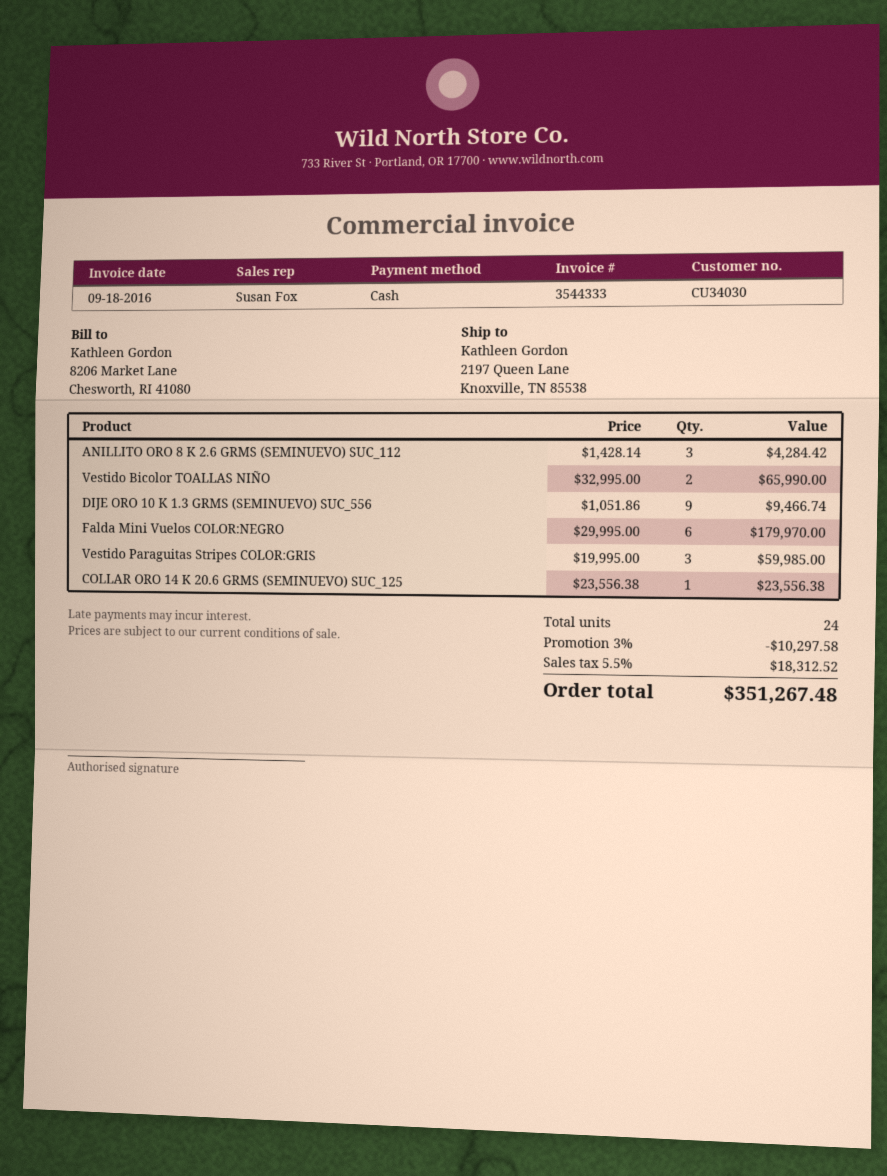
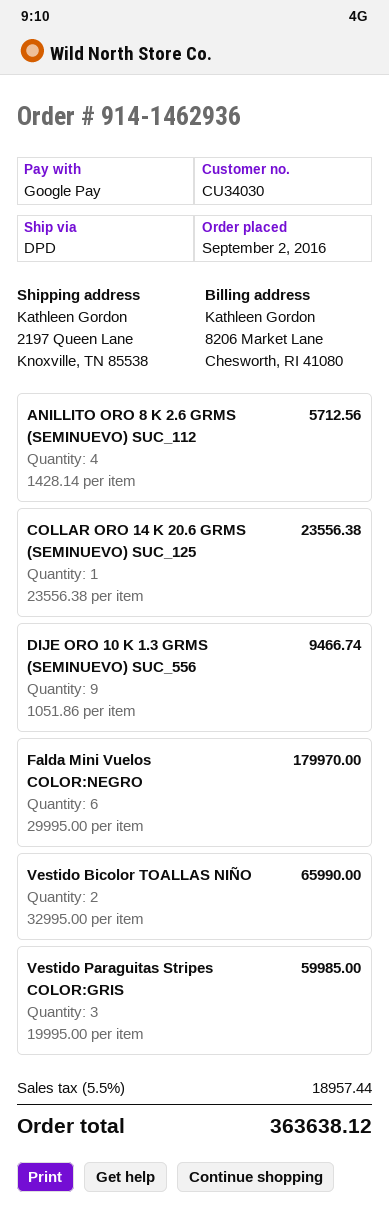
payment method: cash -> Google Pay
ANILLITO ORO 8 K 2.6 GRMS (SEMINUEVO) SUC_112: 3 x 1428.14 = 4284.42 -> 4 x 1428.14 = 5712.56
discount: 3% = 10297.58 -> none
tax: 5.5% = 18312.52 -> 5.5% = 18957.44
total: 351267.48 -> 363638.12

